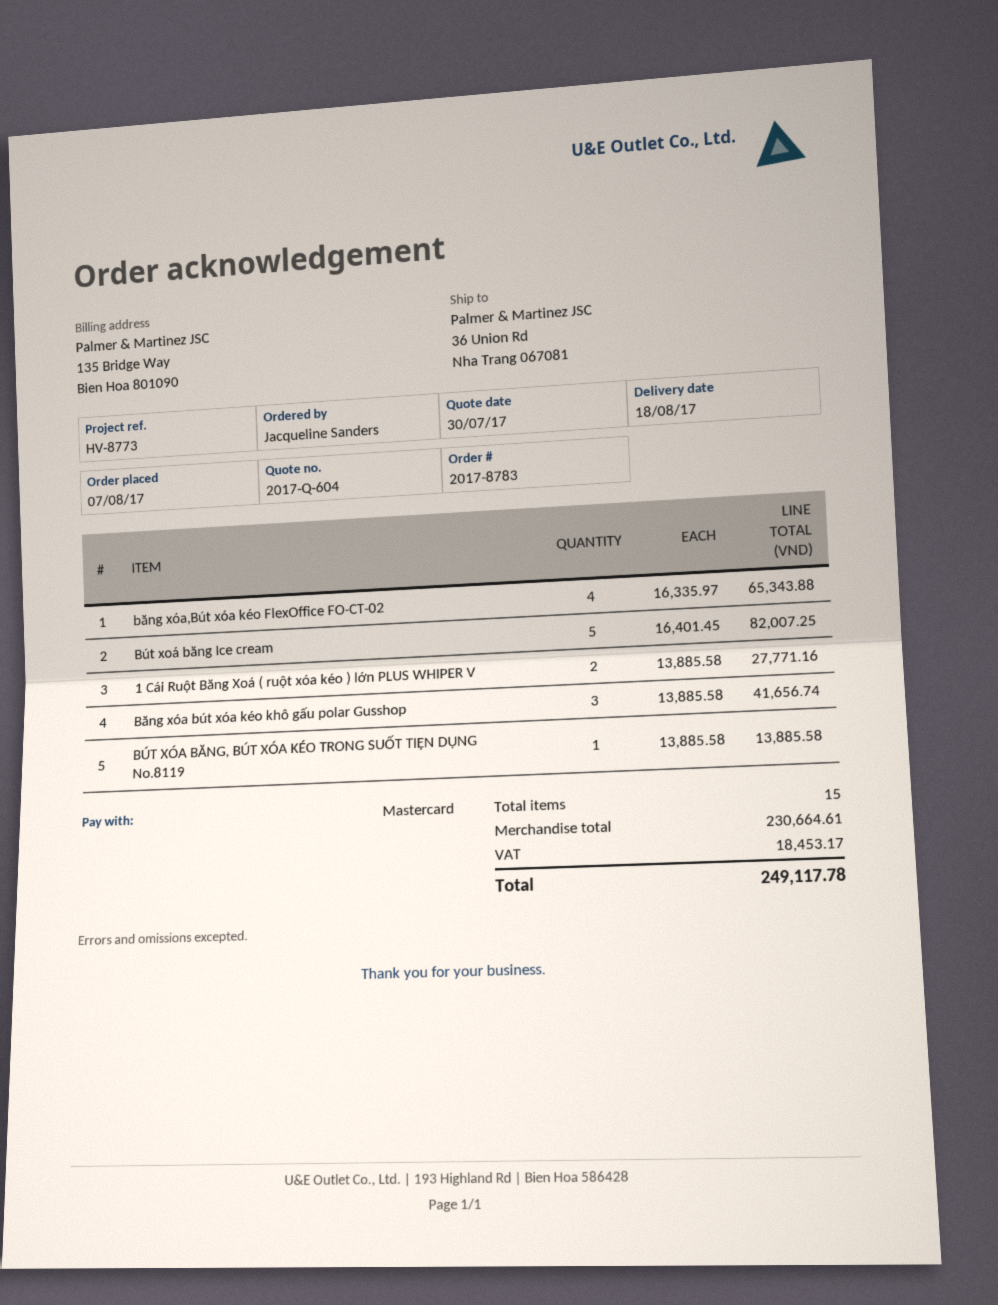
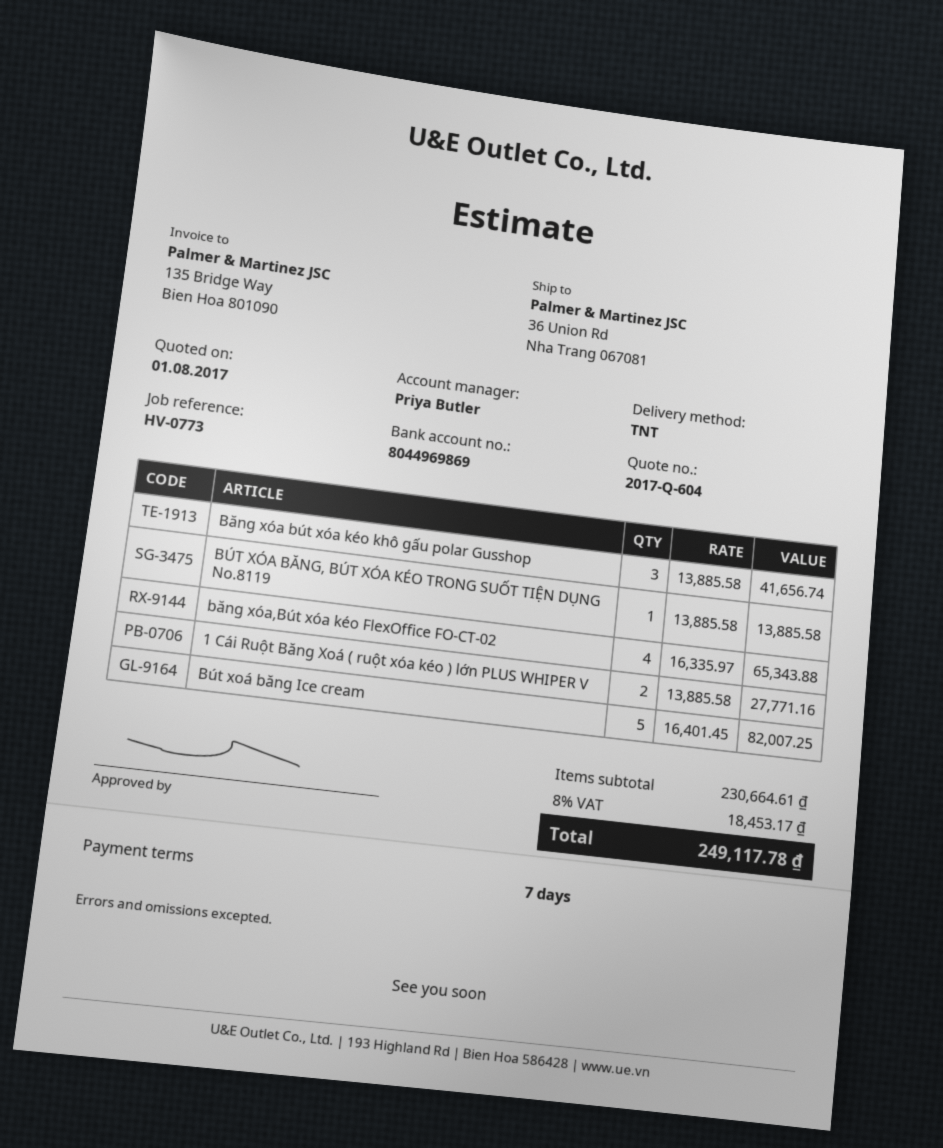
quote date: 2017-07-30 -> 2017-08-01
reference: HV-8773 -> HV-0773

